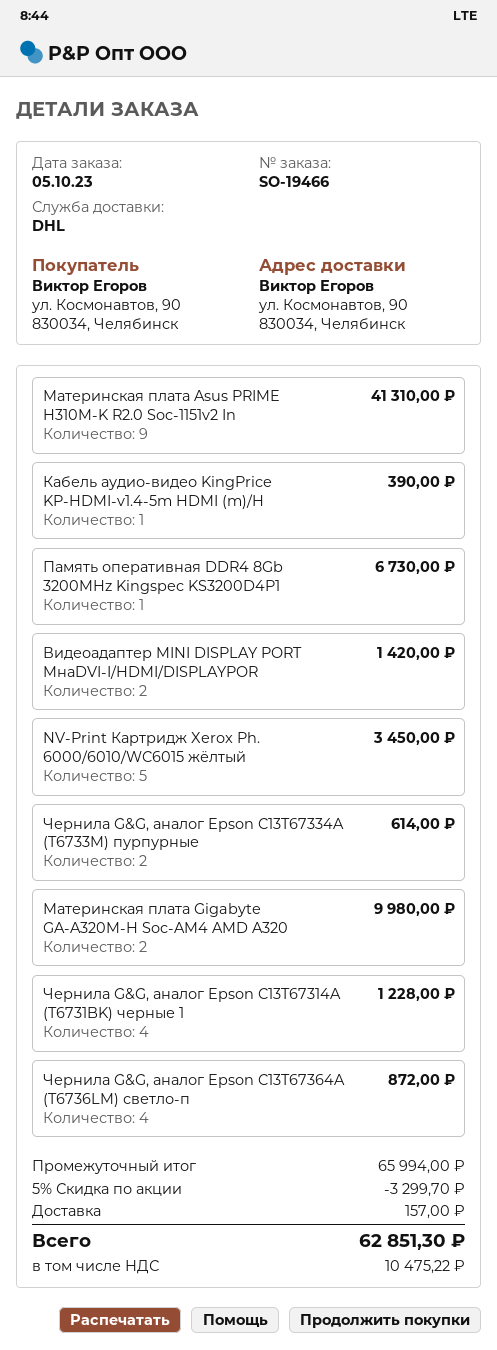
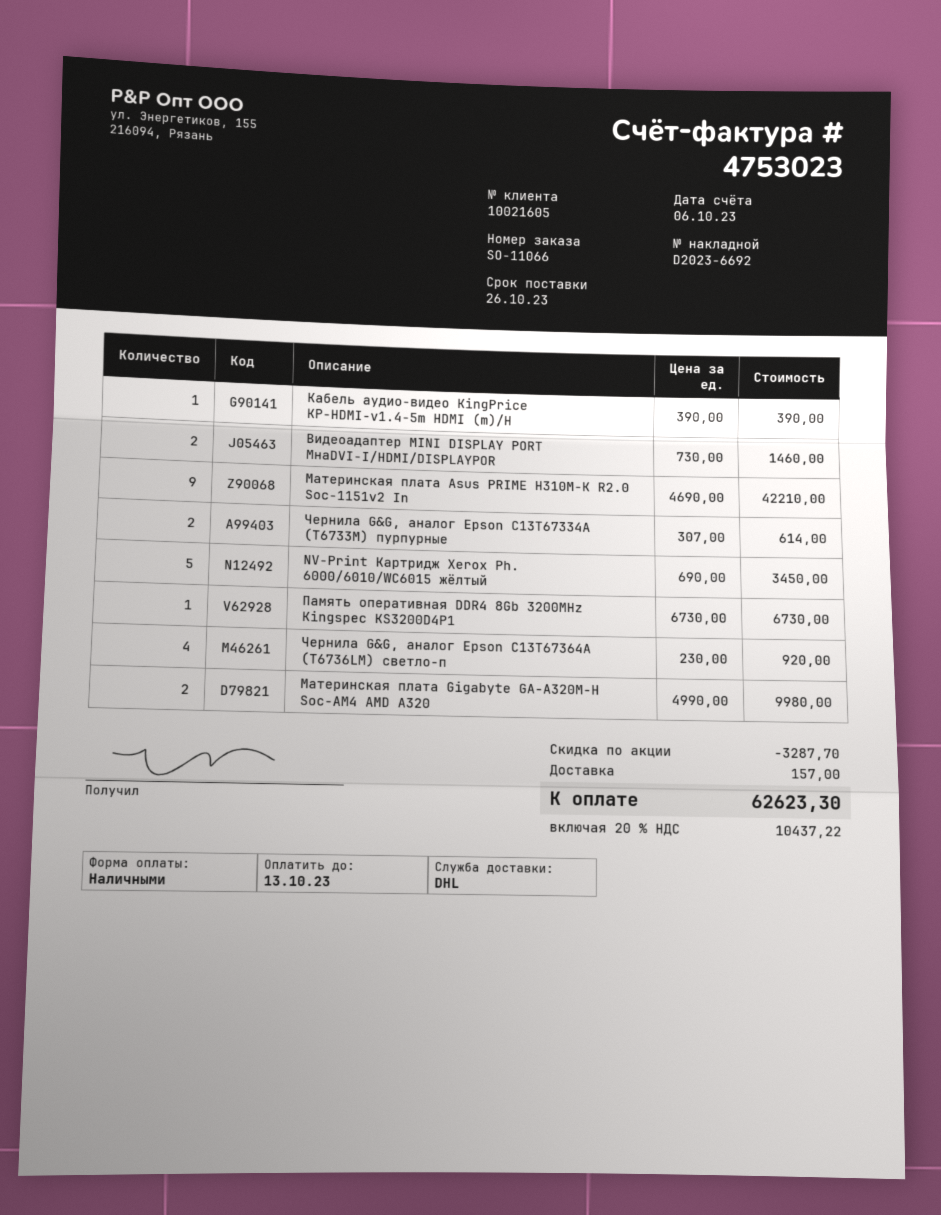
order number: SO-19466 -> SO-11066
Материнская плата Asus PRIME H310M-K R2.0 Soc-1151v2 In: 9 for 41310.00 -> 9 for 42210.00
Видеоадаптер MINI DISPLAY PORT MнаDVI-I/HDMI/DISPLAYPOR: 2 for 1420.00 -> 2 for 1460.00
Чернила G&G, аналог Epson C13T67314A (T6731BK) черные 1: 4 for 1228.00 -> none
Чернила G&G, аналог Epson C13T67364A (T6736LM) светло-п: 4 for 872.00 -> 4 for 920.00
discount: 3299.70 -> 3287.70
tax: 10475.22 -> 10437.22
total: 62851.30 -> 62623.30

